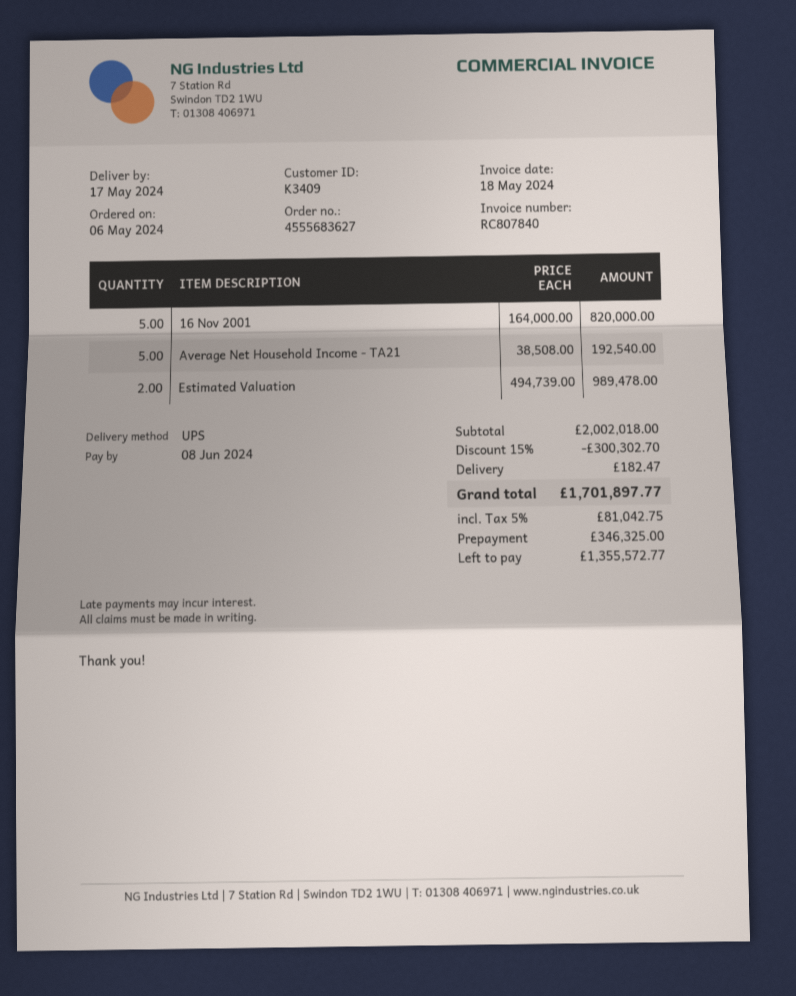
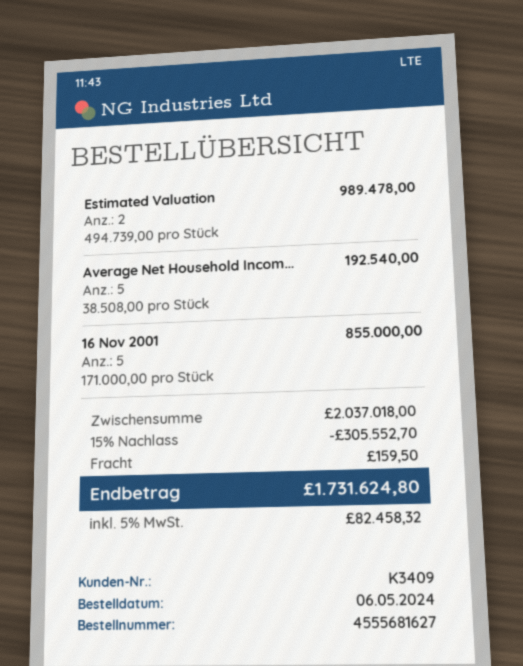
order number: 4555683627 -> 4555681627
16 Nov 2001: 5 x 164000.00 = 820000.00 -> 5 x 171000.00 = 855000.00
subtotal: 2002018.00 -> 2037018.00
discount: 15% = 300302.70 -> 15% = 305552.70
shipping: 182.47 -> 159.50
tax: 5% = 81042.75 -> 5% = 82458.32
total: 1701897.77 -> 1731624.80

